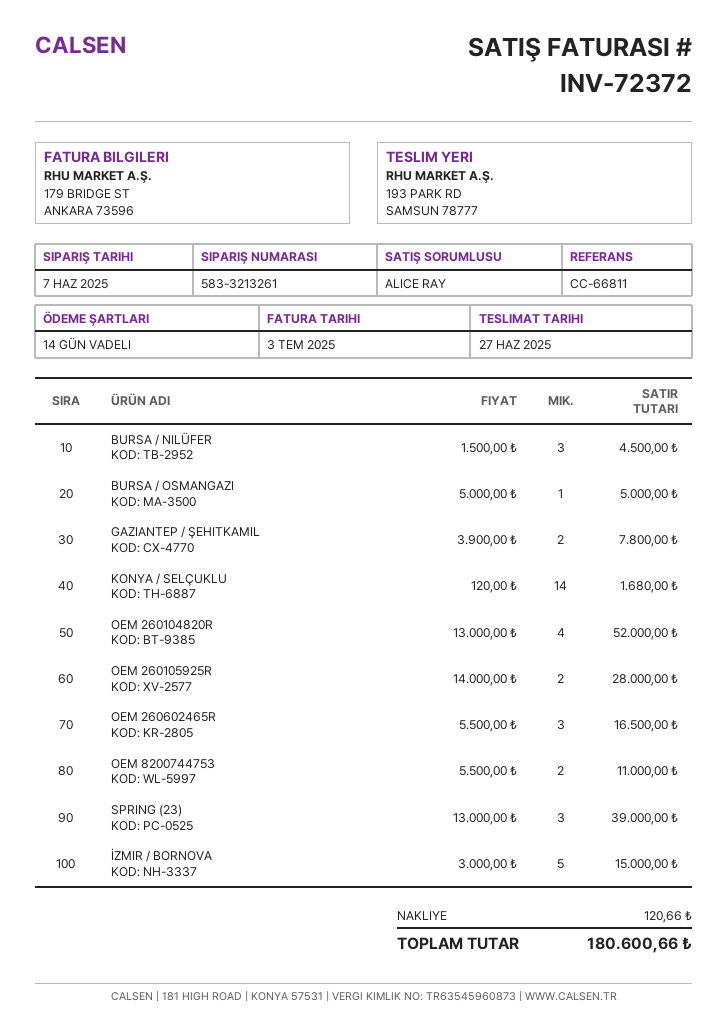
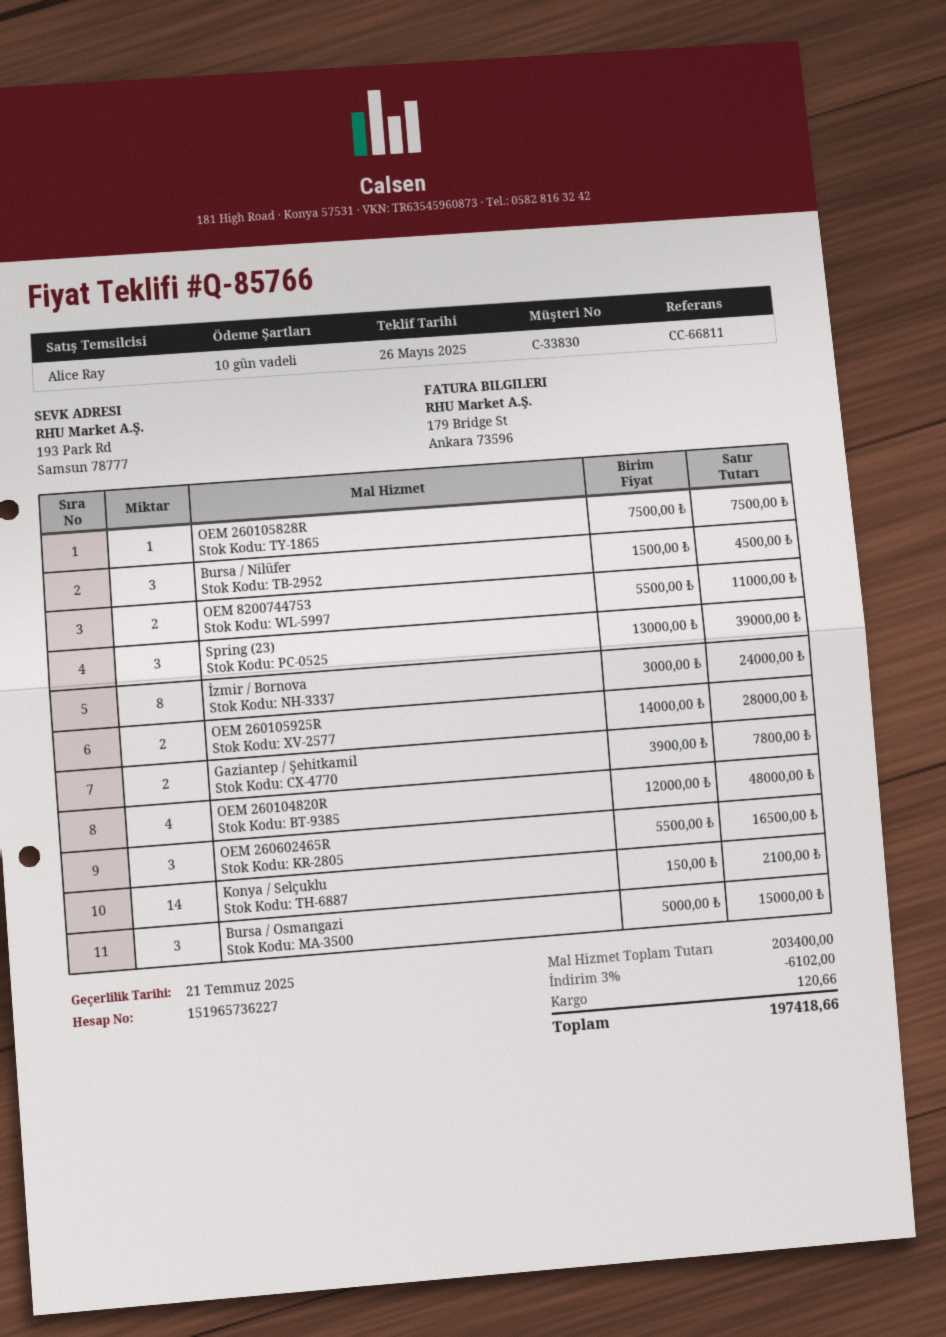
payment terms: 14 days -> 10 days
BURSA / OSMANGAZI: 1 x 5000.00 = 5000.00 -> 3 x 5000.00 = 15000.00
KONYA / SELÇUKLU: 14 x 120.00 = 1680.00 -> 14 x 150.00 = 2100.00
OEM 260104820R: 4 x 13000.00 = 52000.00 -> 4 x 12000.00 = 48000.00
İZMIR / BORNOVA: 5 x 3000.00 = 15000.00 -> 8 x 3000.00 = 24000.00
OEM 260105828R: none -> 1 x 7500.00 = 7500.00
discount: none -> 3% = 6102.00
total: 180600.66 -> 197418.66

